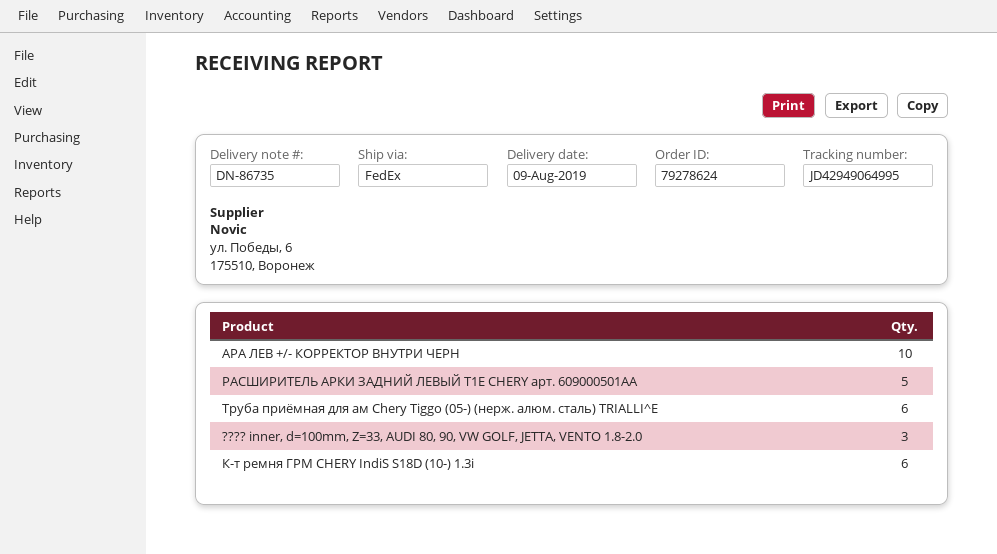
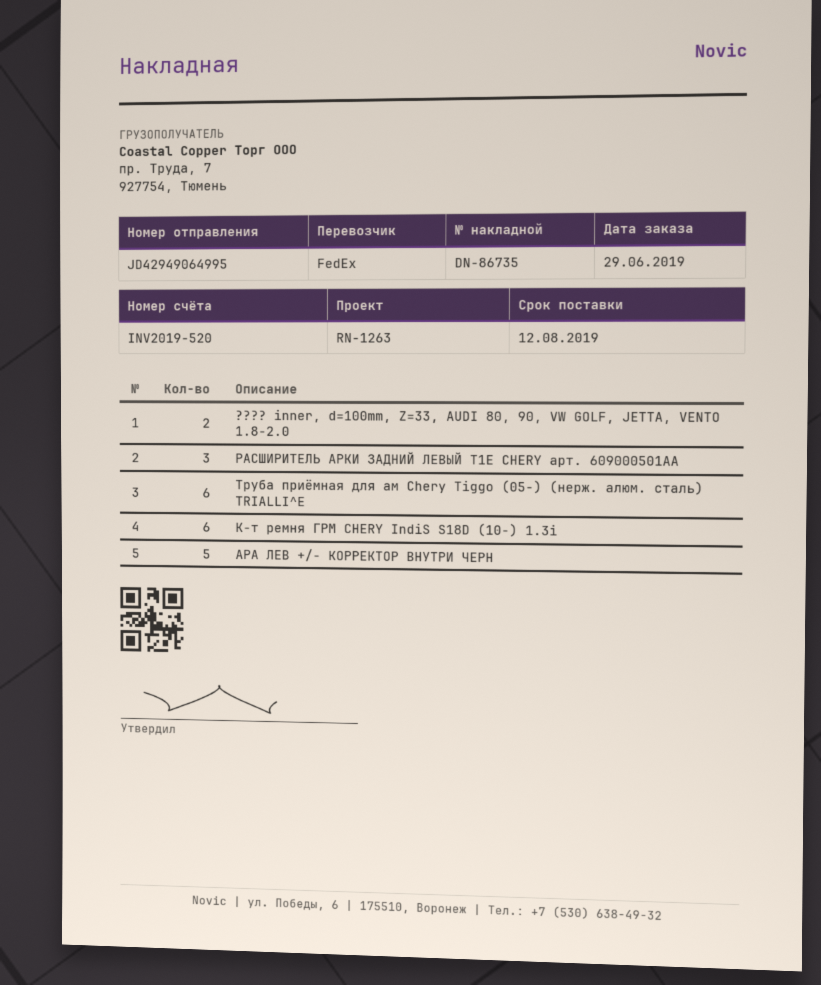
delivery date: 2019-08-09 -> 2019-08-12
АРА ЛЕВ +/- КОРРЕКТОР ВНУТРИ ЧЕРН: 10 -> 5
РАСШИРИТЕЛЬ АРКИ ЗАДНИЙ ЛЕВЫЙ T1E CHERY арт. 609000501AA: 5 -> 3
???? inner, d=100mm, Z=33, AUDI 80, 90, VW GOLF, JETTA, VENTO 1.8-2.0: 3 -> 2

